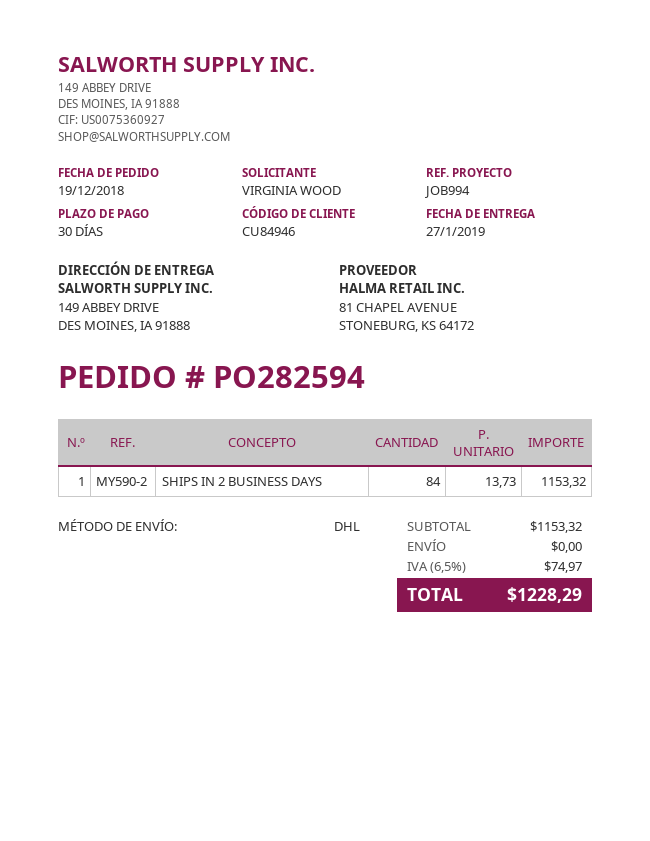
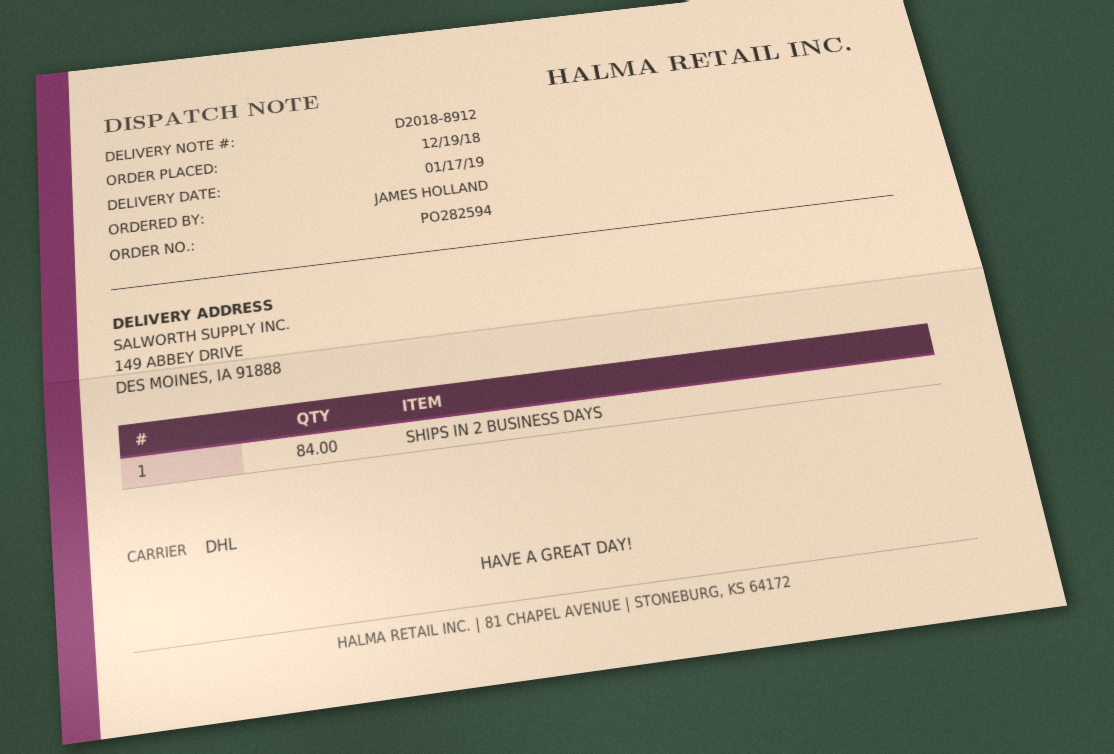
delivery date: 2019-01-27 -> 2019-01-17
ordered by: VIRGINIA WOOD -> JAMES HOLLAND

